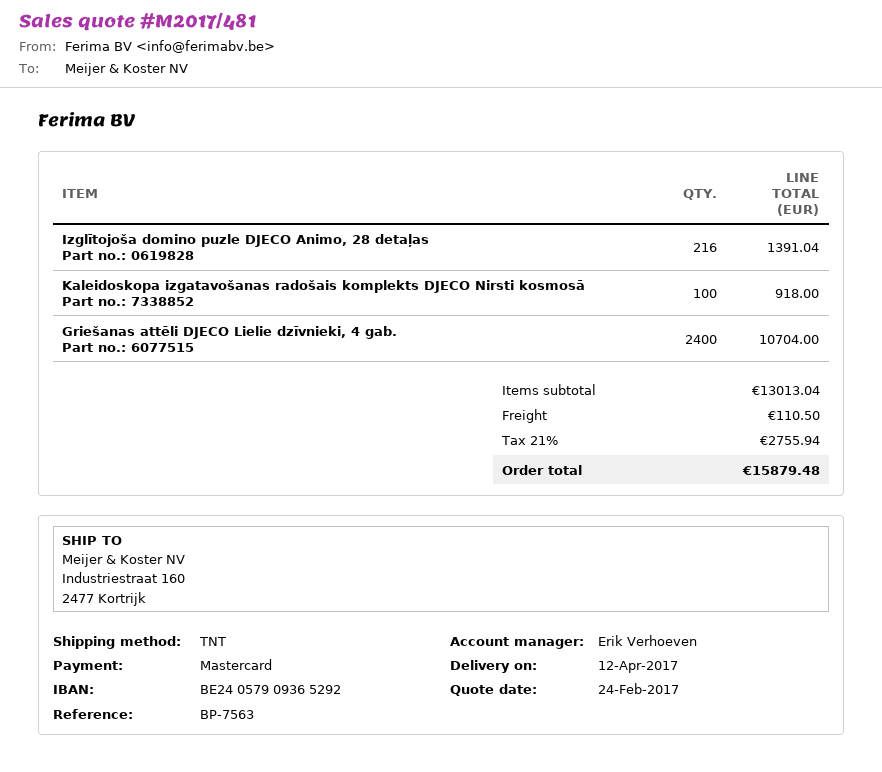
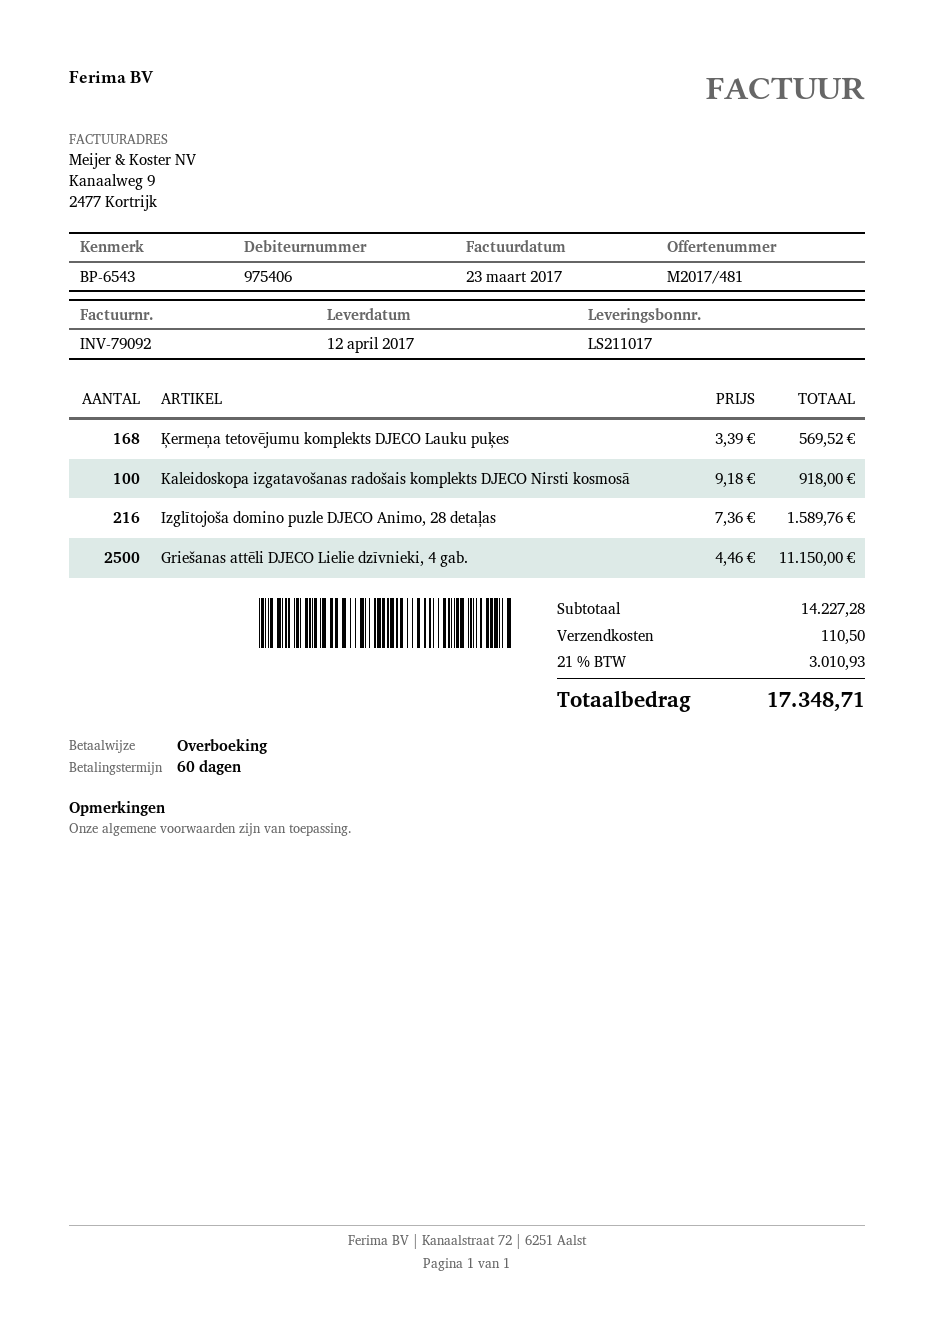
reference: BP-7563 -> BP-6543
payment method: Mastercard -> bank transfer
Izglītojoša domino puzle DJECO Animo, 28 detaļas: 216 for 1391.04 -> 216 for 1589.76
Griešanas attēli DJECO Lielie dzīvnieki, 4 gab.: 2400 for 10704.00 -> 2500 for 11150.00
Ķermeņa tetovējumu komplekts DJECO Lauku puķes: none -> 168 for 569.52
subtotal: 13013.04 -> 14227.28
tax: 21% = 2755.94 -> 21% = 3010.93
total: 15879.48 -> 17348.71

